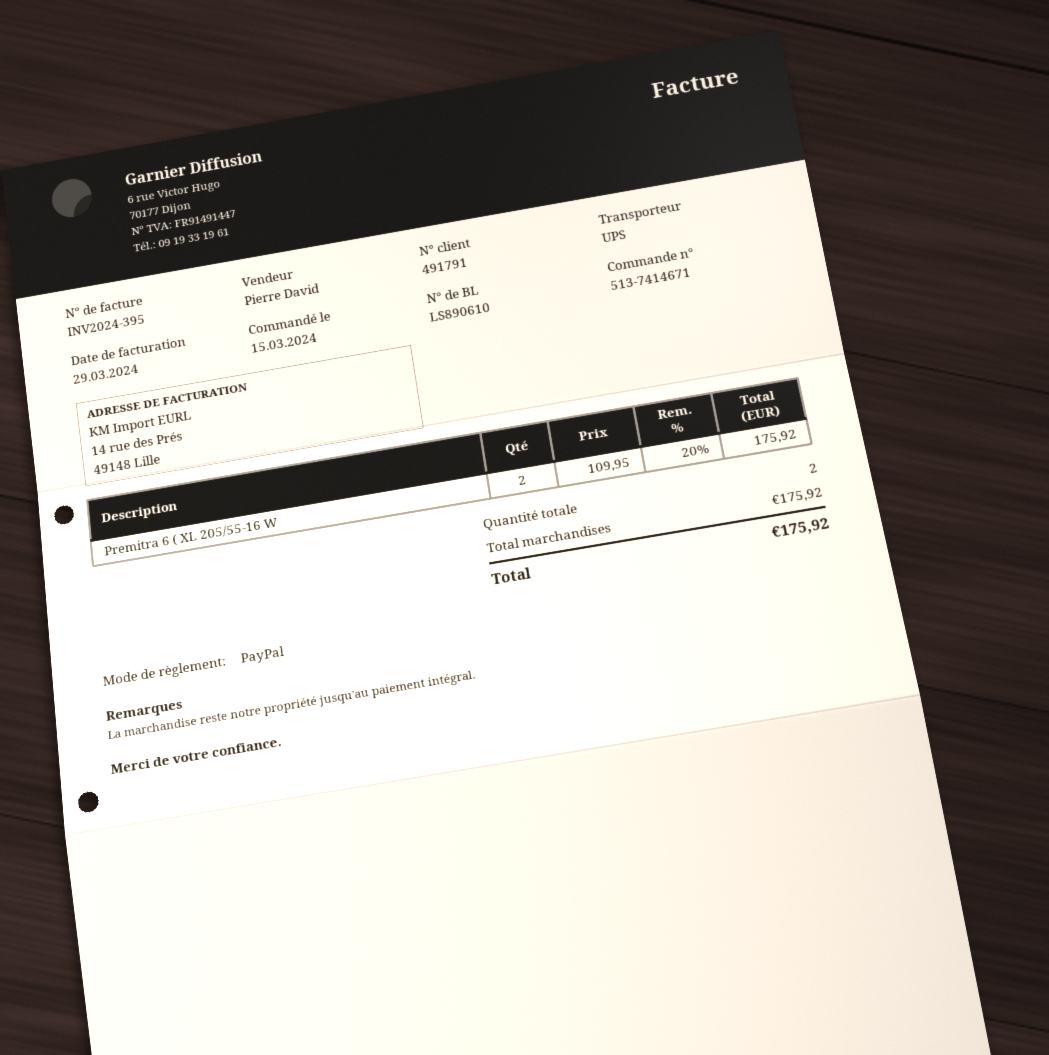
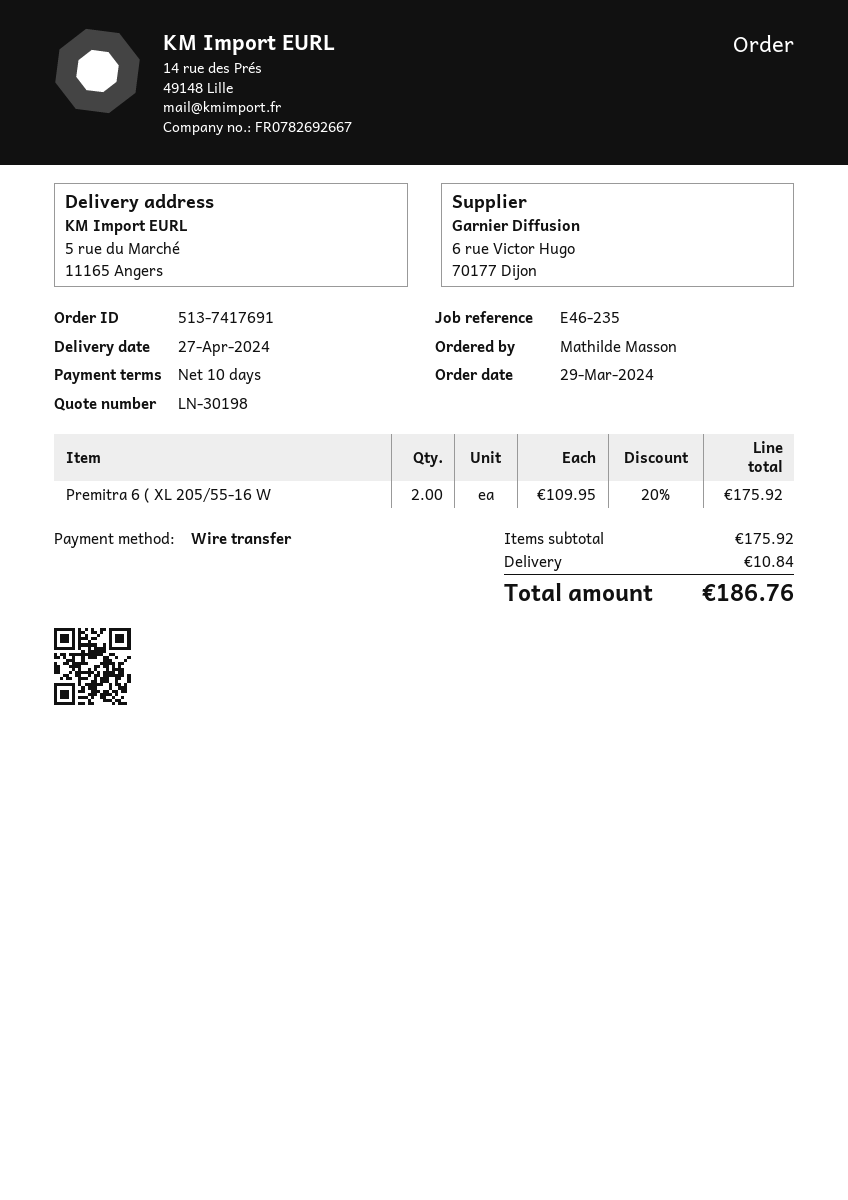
order number: 513-7414671 -> 513-7417691
order date: 2024-03-15 -> 2024-03-29
payment method: PayPal -> bank transfer
shipping: none -> 10.84
total: 175.92 -> 186.76

